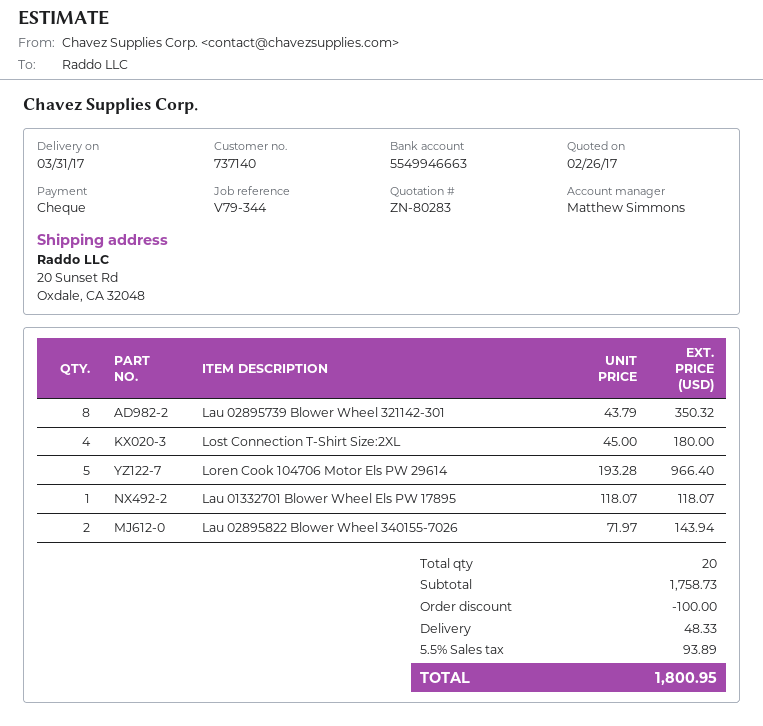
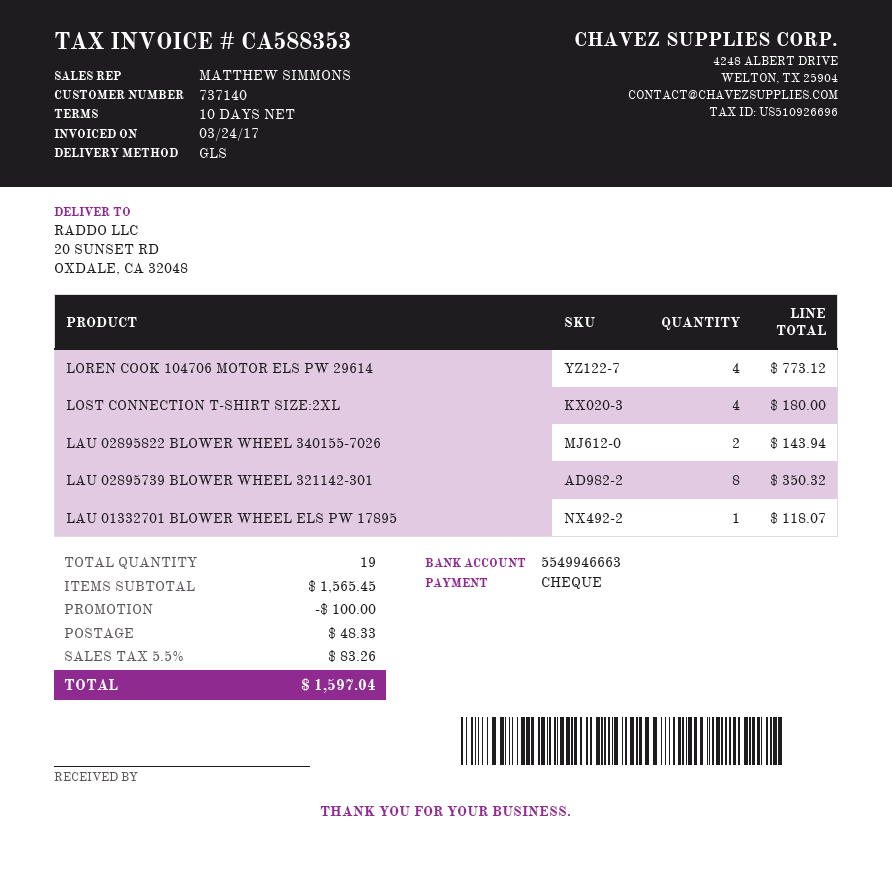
Loren Cook 104706 Motor Els PW 29614: 5 for 966.40 -> 4 for 773.12
total quantity: 20 -> 19
subtotal: 1758.73 -> 1565.45
tax: 5.5% = 93.89 -> 5.5% = 83.26
total: 1800.95 -> 1597.04

